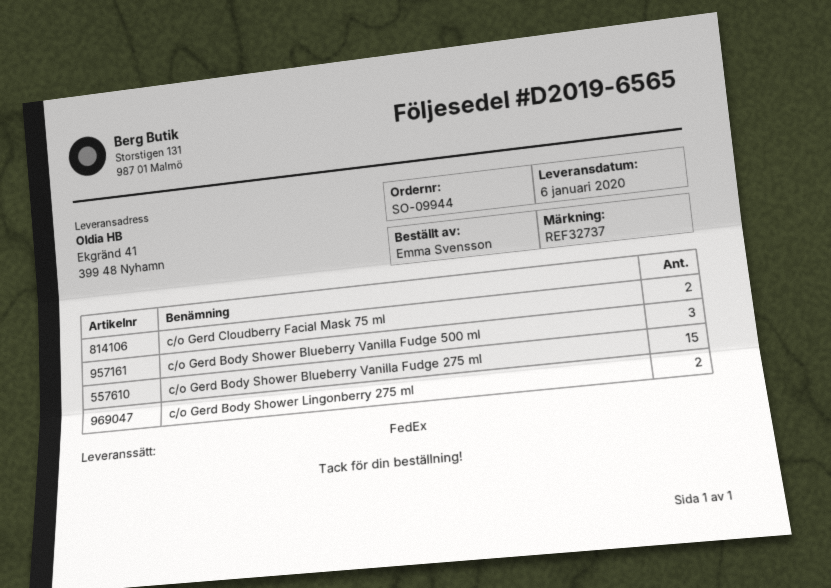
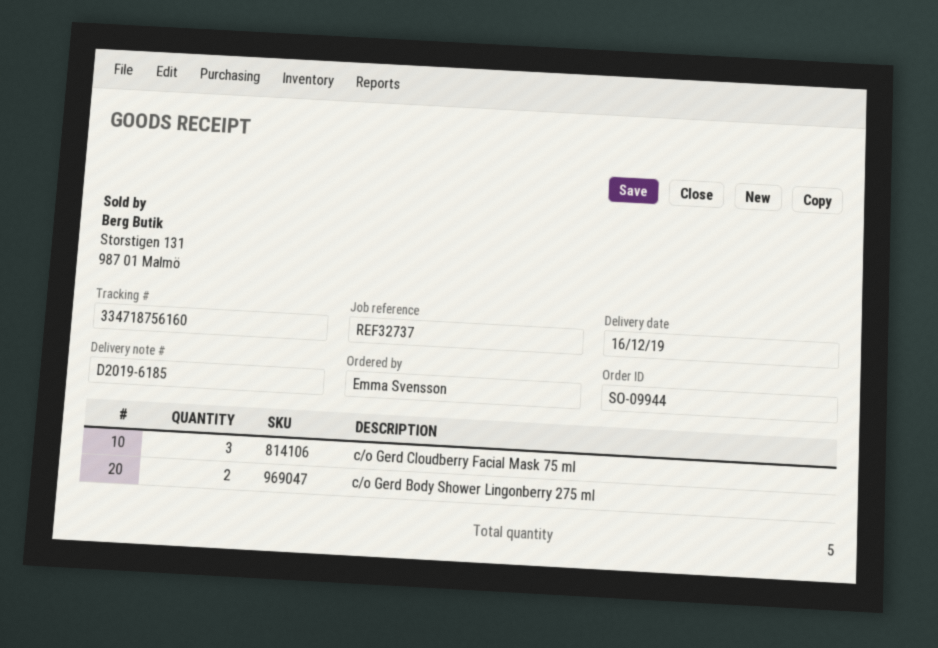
delivery note number: D2019-6565 -> D2019-6185
delivery date: 2020-01-06 -> 2019-12-16
c/o Gerd Cloudberry Facial Mask 75 ml: 2 -> 3
c/o Gerd Body Shower Blueberry Vanilla Fudge 500 ml: 3 -> none
c/o Gerd Body Shower Blueberry Vanilla Fudge 275 ml: 15 -> none

